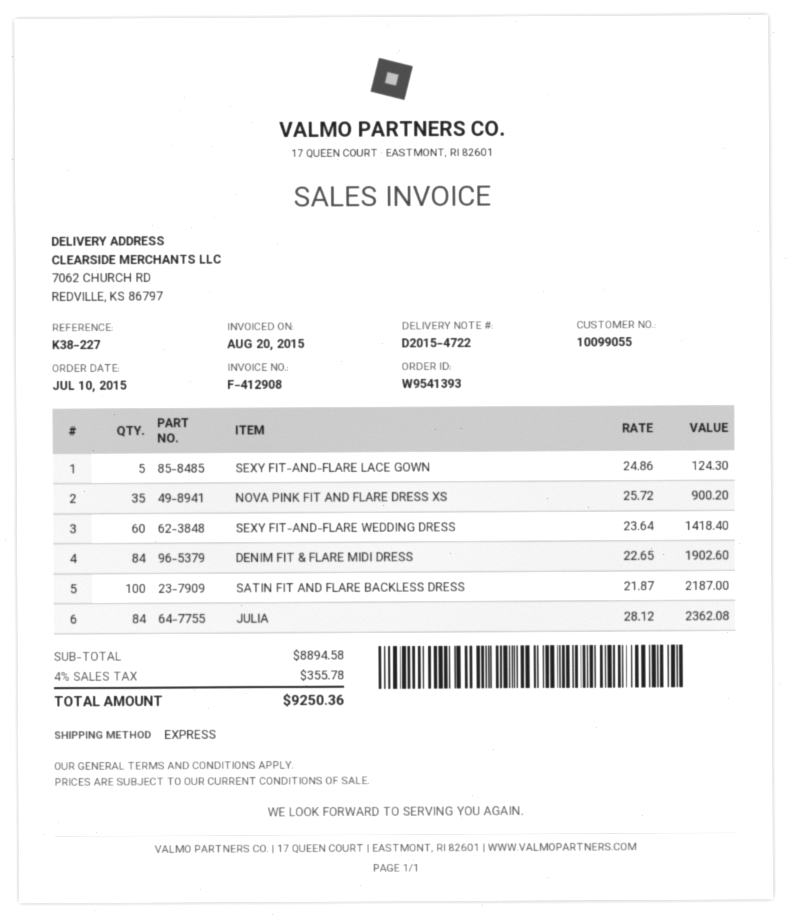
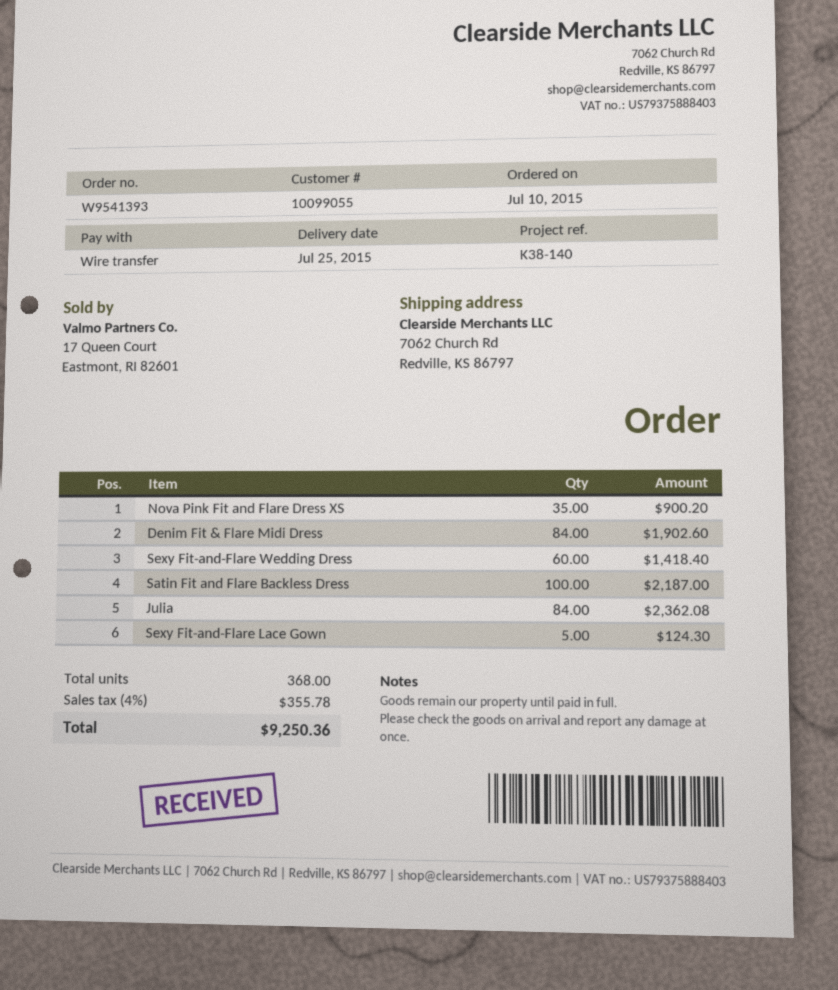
reference: K38-227 -> K38-140

